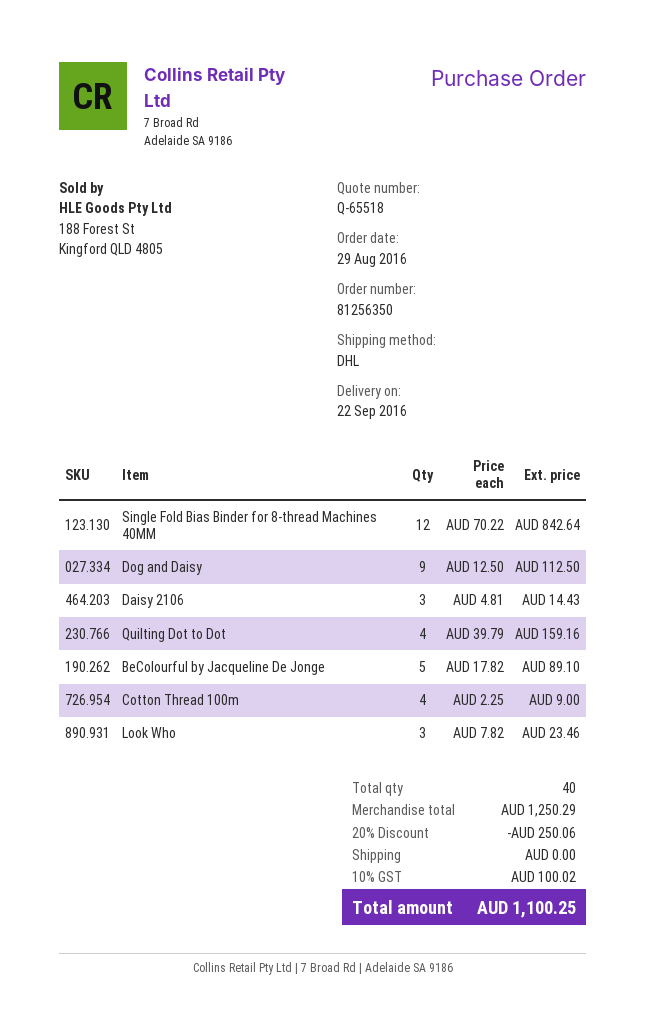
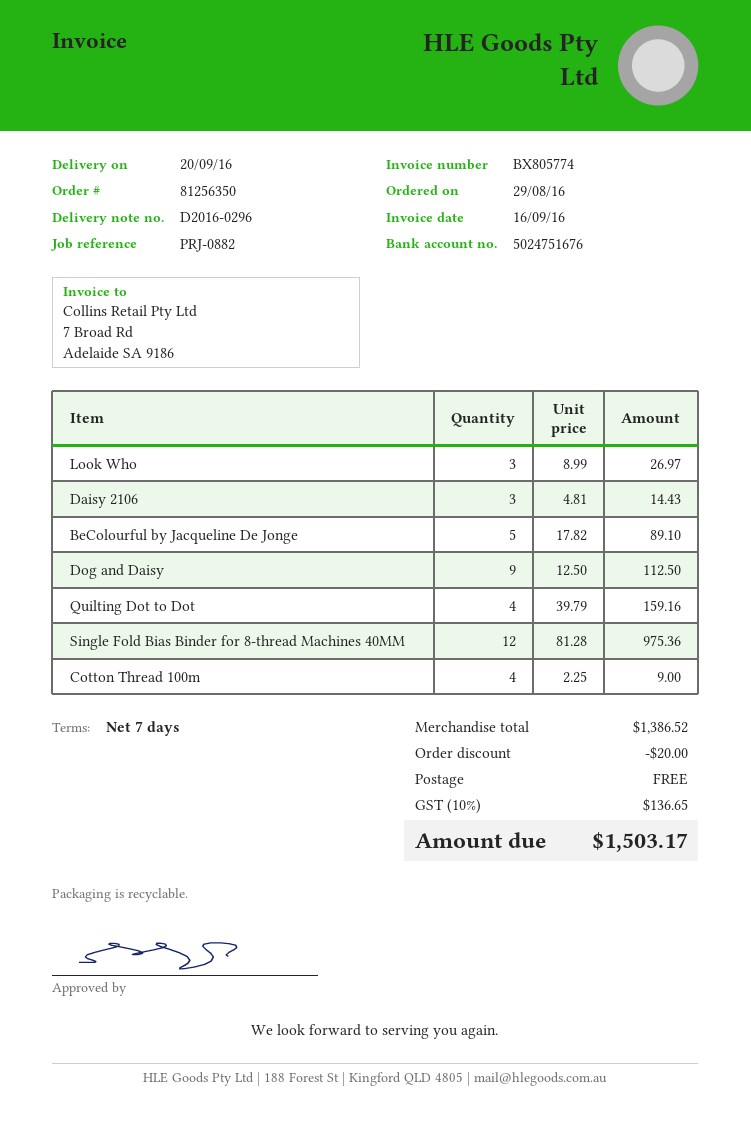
delivery date: 2016-09-22 -> 2016-09-20
Single Fold Bias Binder for 8-thread Machines 40MM: 12 x 70.22 = 842.64 -> 12 x 81.28 = 975.36
Look Who: 3 x 7.82 = 23.46 -> 3 x 8.99 = 26.97
subtotal: 1250.29 -> 1386.52
discount: 250.06 -> 20.00
tax: 10% = 100.02 -> 10% = 136.65
total: 1100.25 -> 1503.17

